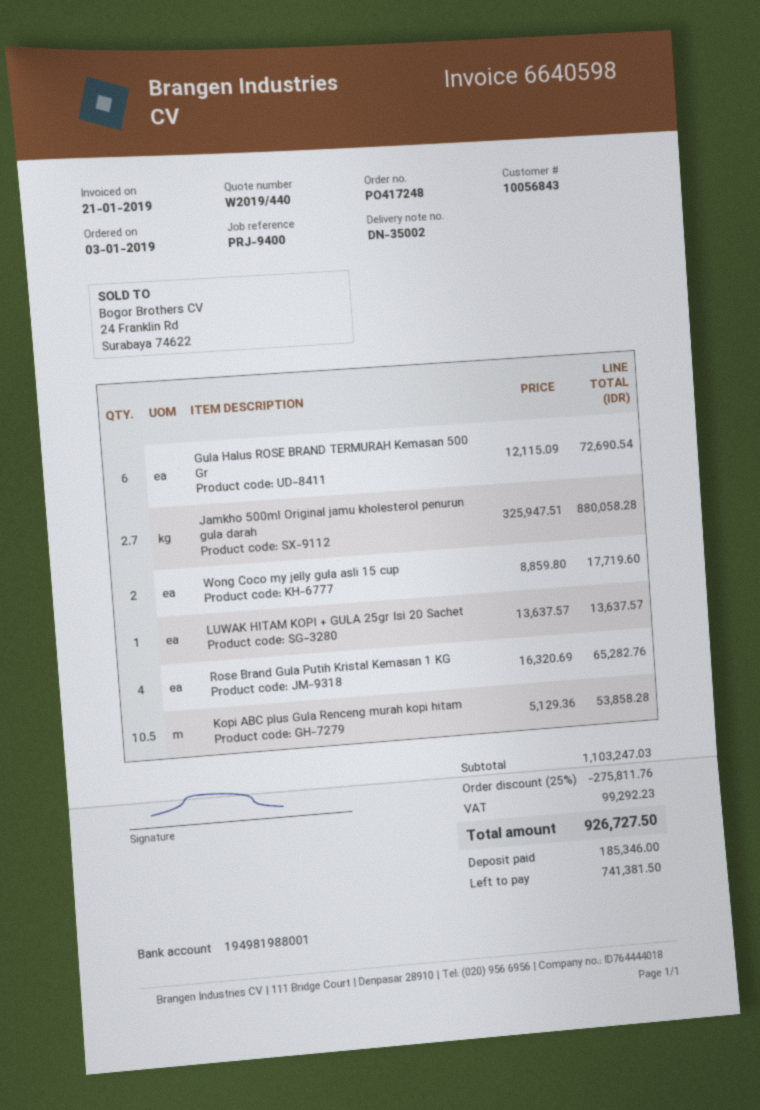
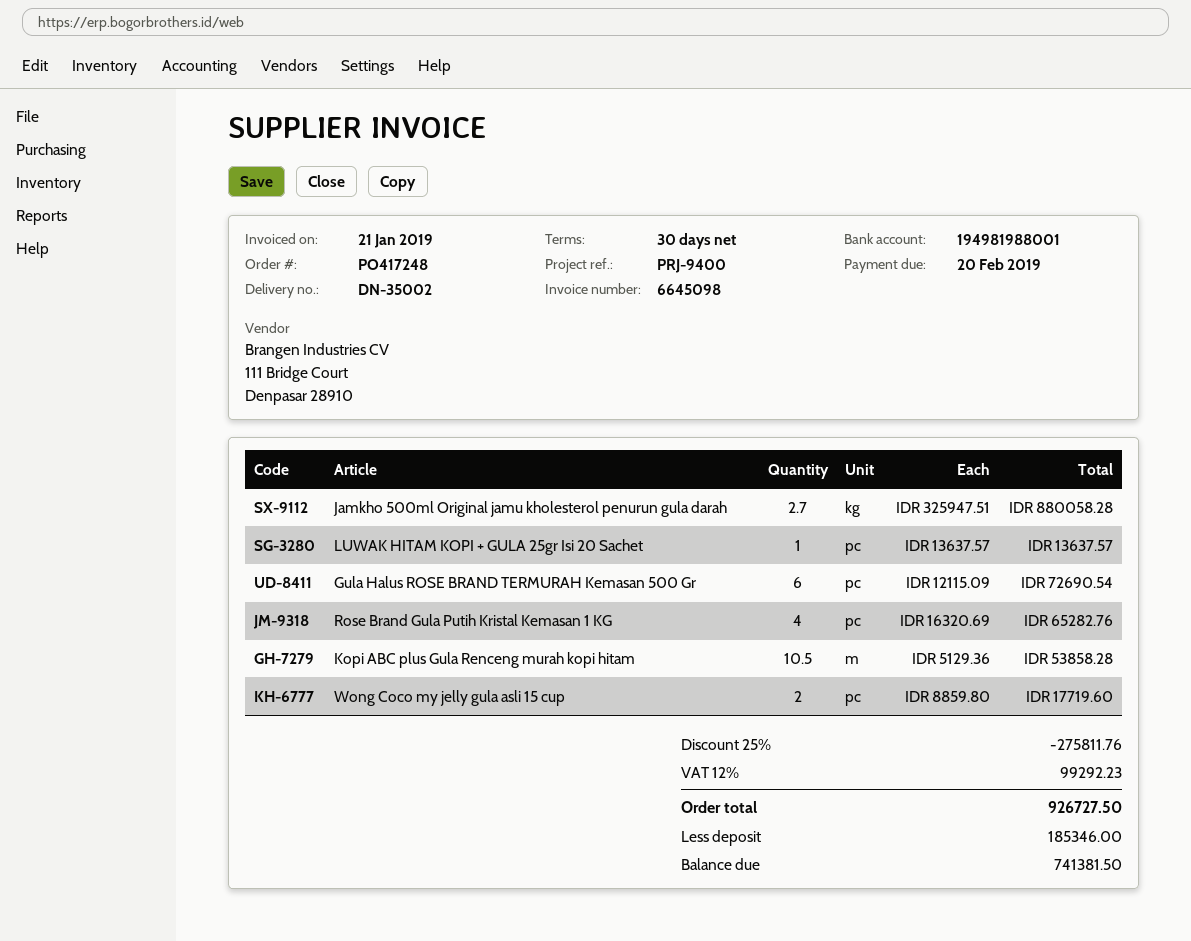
invoice number: 6640598 -> 6645098

